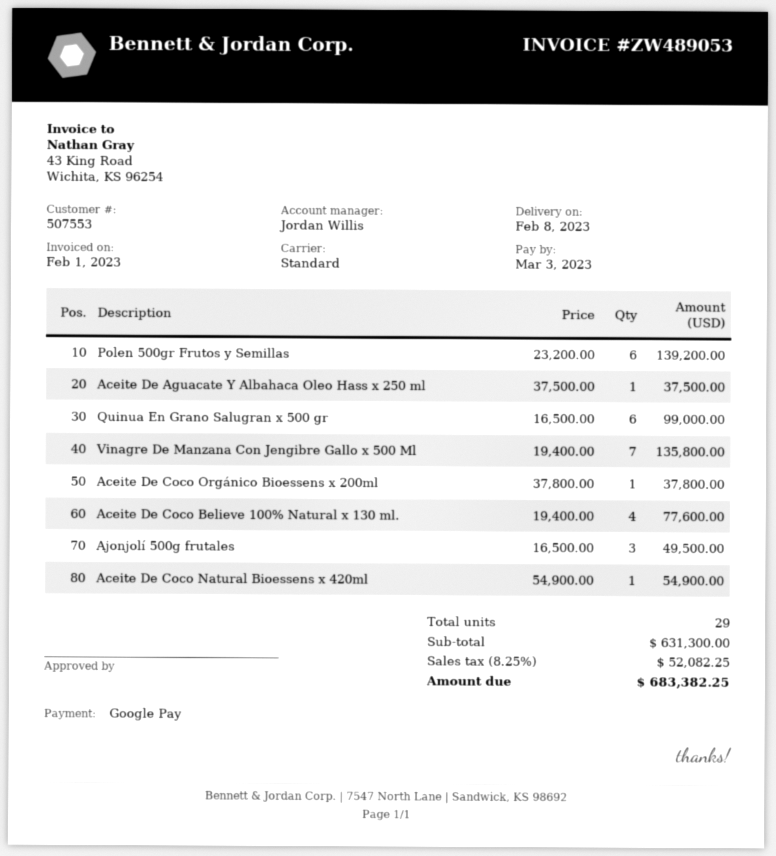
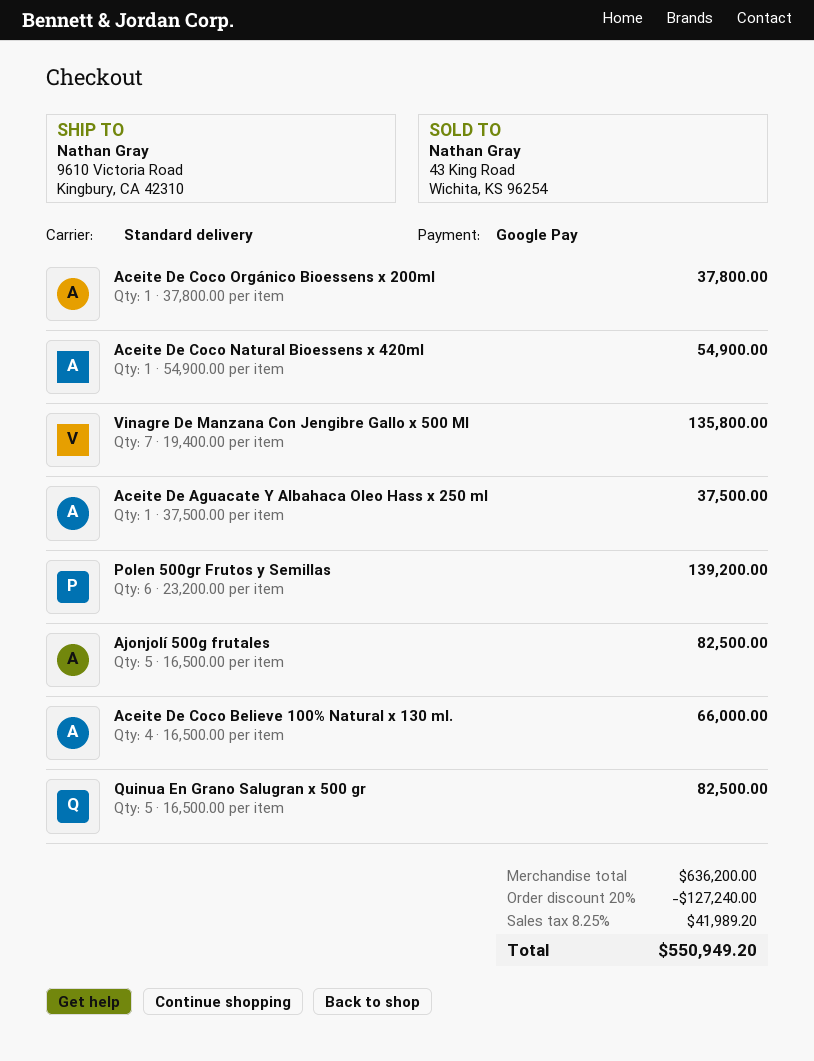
Quinua En Grano Salugran x 500 gr: 6 x 16500.00 = 99000.00 -> 5 x 16500.00 = 82500.00
Aceite De Coco Believe 100% Natural x 130 ml.: 4 x 19400.00 = 77600.00 -> 4 x 16500.00 = 66000.00
Ajonjolí 500g frutales: 3 x 16500.00 = 49500.00 -> 5 x 16500.00 = 82500.00
subtotal: 631300.00 -> 636200.00
discount: none -> 20% = 127240.00
tax: 8.25% = 52082.25 -> 8.25% = 41989.20
total: 683382.25 -> 550949.20

